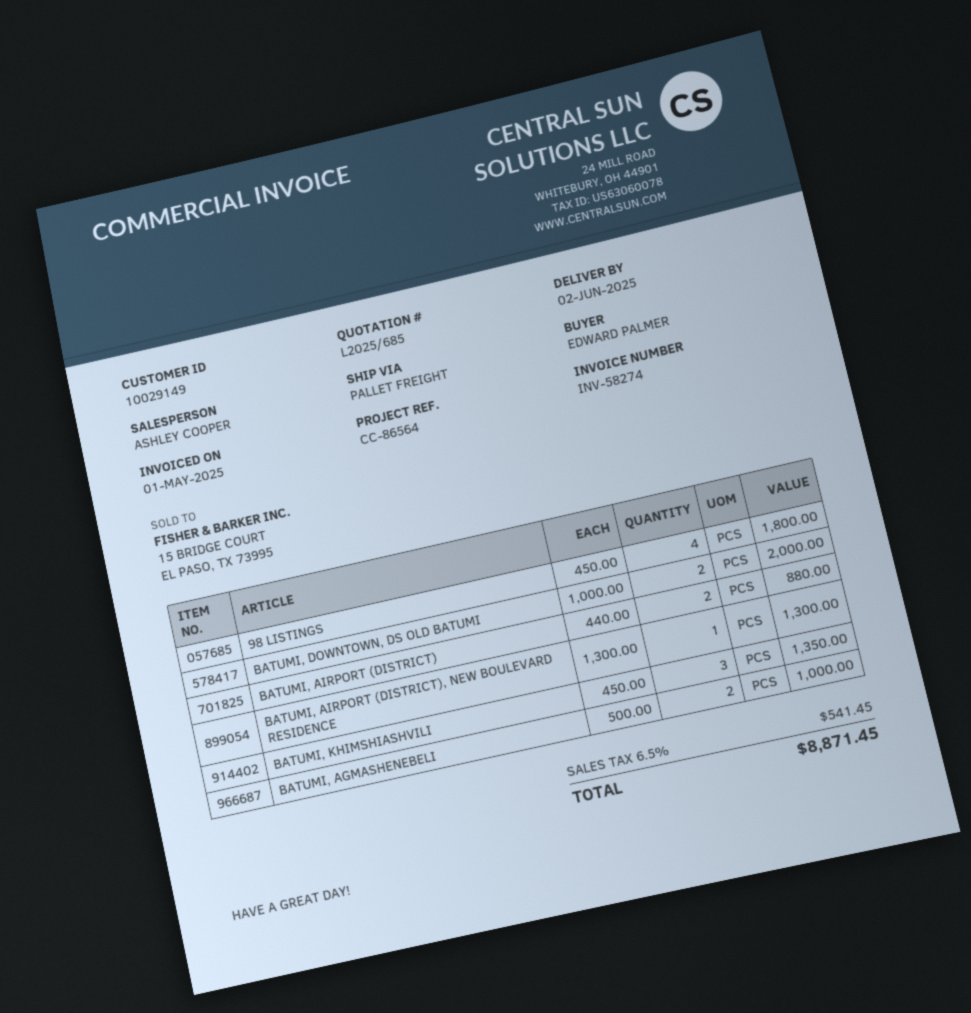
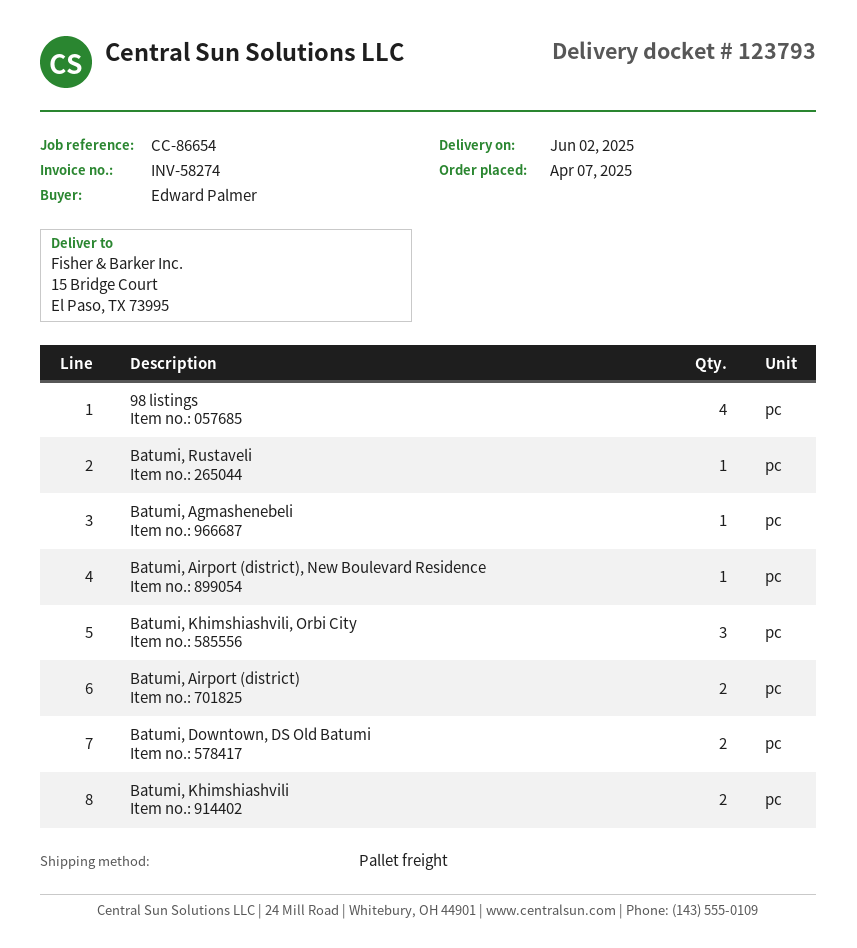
reference: CC-86564 -> CC-86654
BATUMI, KHIMSHIASHVILI: 3 -> 2
BATUMI, AGMASHENEBELI: 2 -> 1
Batumi, Rustaveli: none -> 1
Batumi, Khimshiashvili, Orbi City: none -> 3

